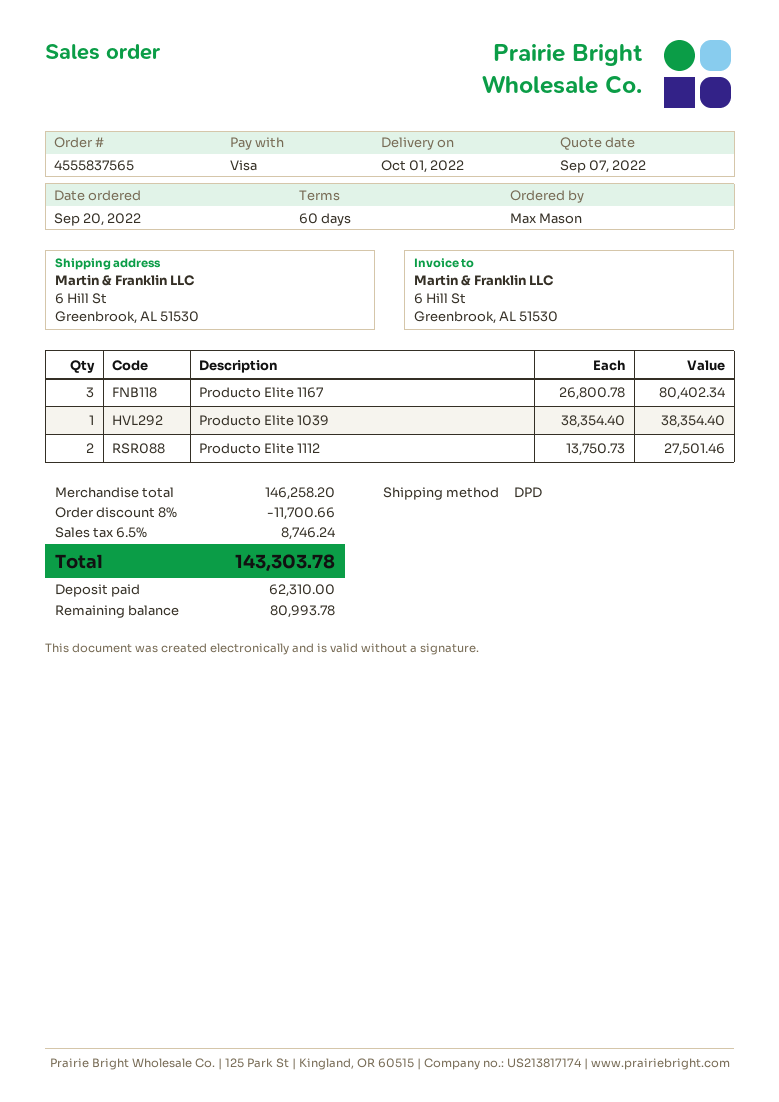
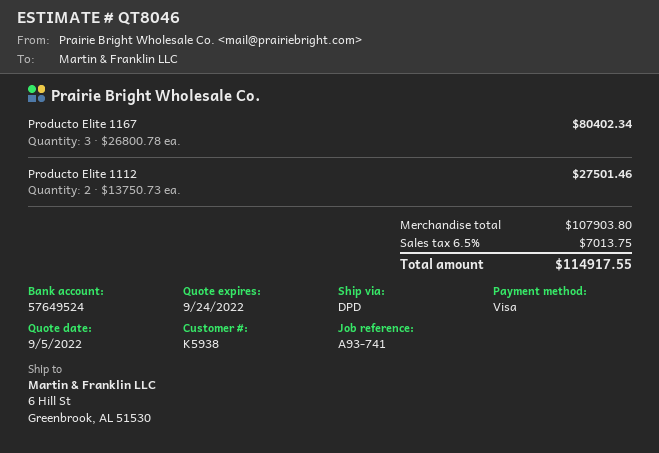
quote date: 2022-09-07 -> 2022-09-05
Producto Elite 1039: 1 x 38354.40 = 38354.40 -> none
subtotal: 146258.20 -> 107903.80
discount: 8% = 11700.66 -> none
tax: 6.5% = 8746.24 -> 6.5% = 7013.75
total: 143303.78 -> 114917.55

